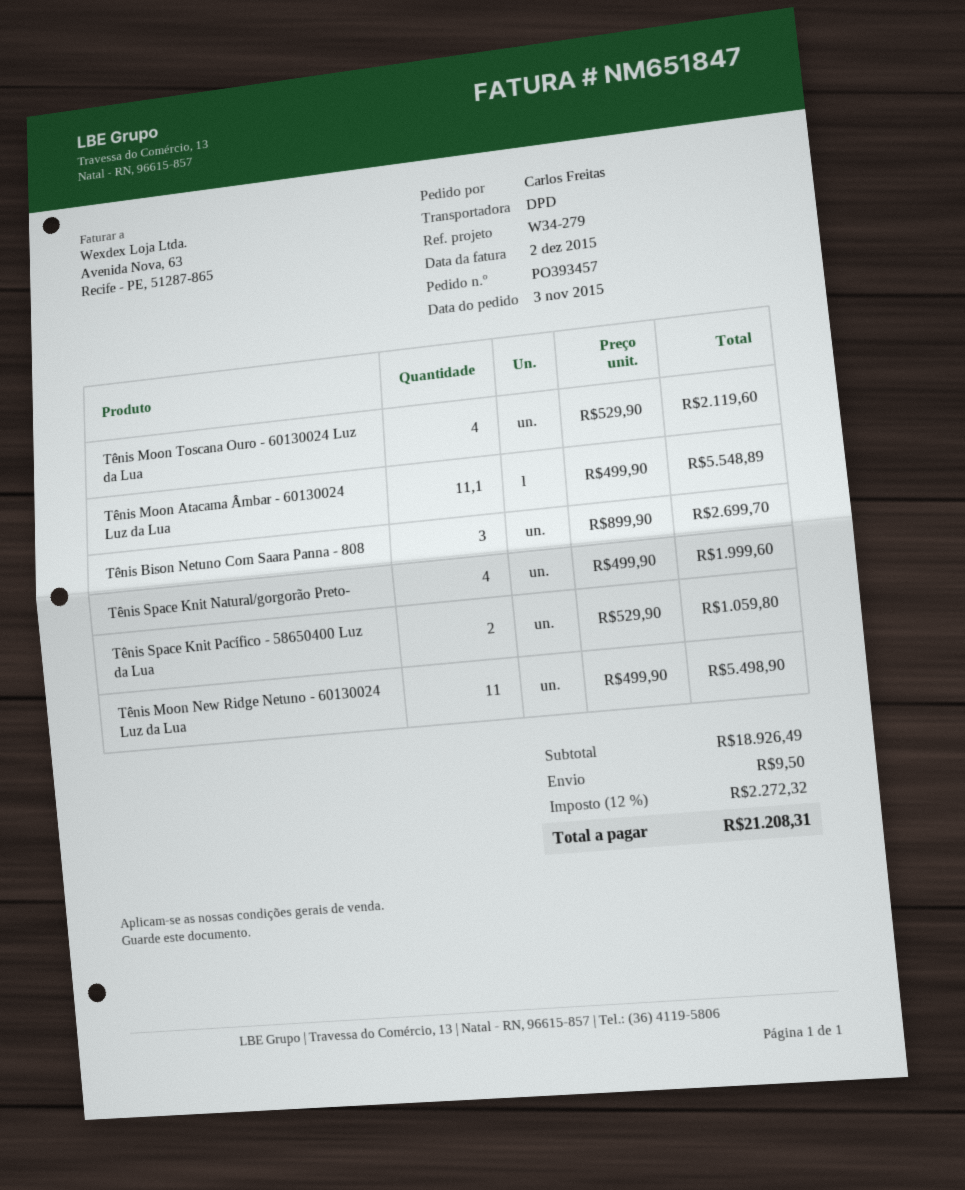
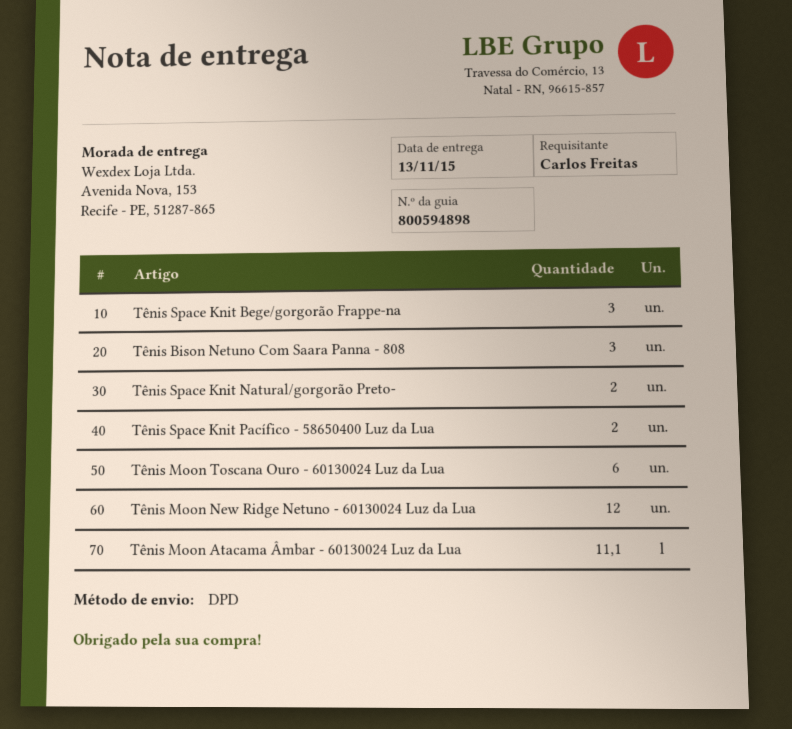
Tênis Moon Toscana Ouro - 60130024 Luz da Lua: 4 -> 6
Tênis Space Knit Natural/gorgorão Preto-: 4 -> 2
Tênis Moon New Ridge Netuno - 60130024 Luz da Lua: 11 -> 12
Tênis Space Knit Bege/gorgorão Frappe-na: none -> 3

